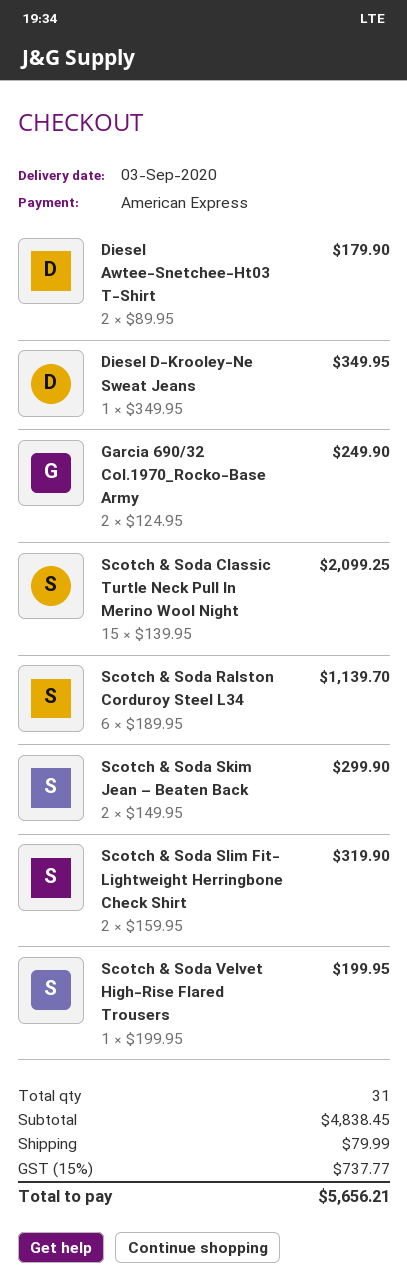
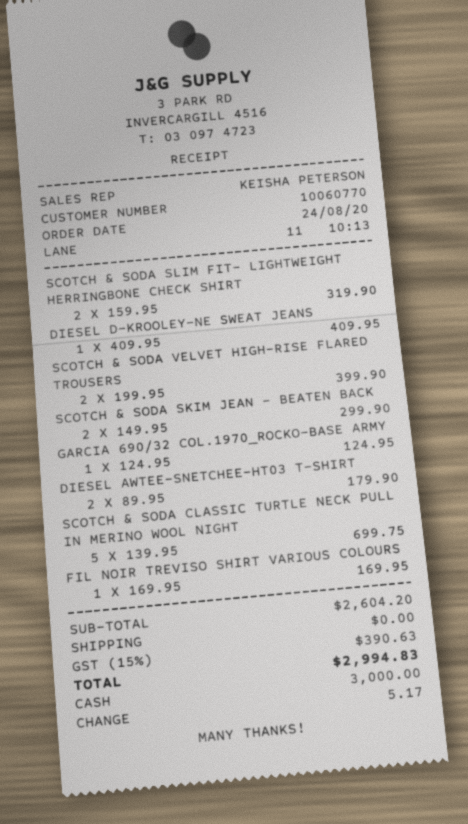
payment method: American Express -> cash
Diesel D-Krooley-Ne Sweat Jeans: 1 x 349.95 = 349.95 -> 1 x 409.95 = 409.95
Garcia 690/32 Col.1970_Rocko-Base Army: 2 x 124.95 = 249.90 -> 1 x 124.95 = 124.95
Scotch & Soda Classic Turtle Neck Pull In Merino Wool Night: 15 x 139.95 = 2099.25 -> 5 x 139.95 = 699.75
Scotch & Soda Ralston Corduroy Steel L34: 6 x 189.95 = 1139.70 -> none
Scotch & Soda Velvet High-Rise Flared Trousers: 1 x 199.95 = 199.95 -> 2 x 199.95 = 399.90
FIL NOIR TREVISO SHIRT VARIOUS COLOURS: none -> 1 x 169.95 = 169.95
subtotal: 4838.45 -> 2604.20
shipping: 79.99 -> 0.00
tax: 15% = 737.77 -> 15% = 390.63
total: 5656.21 -> 2994.83

